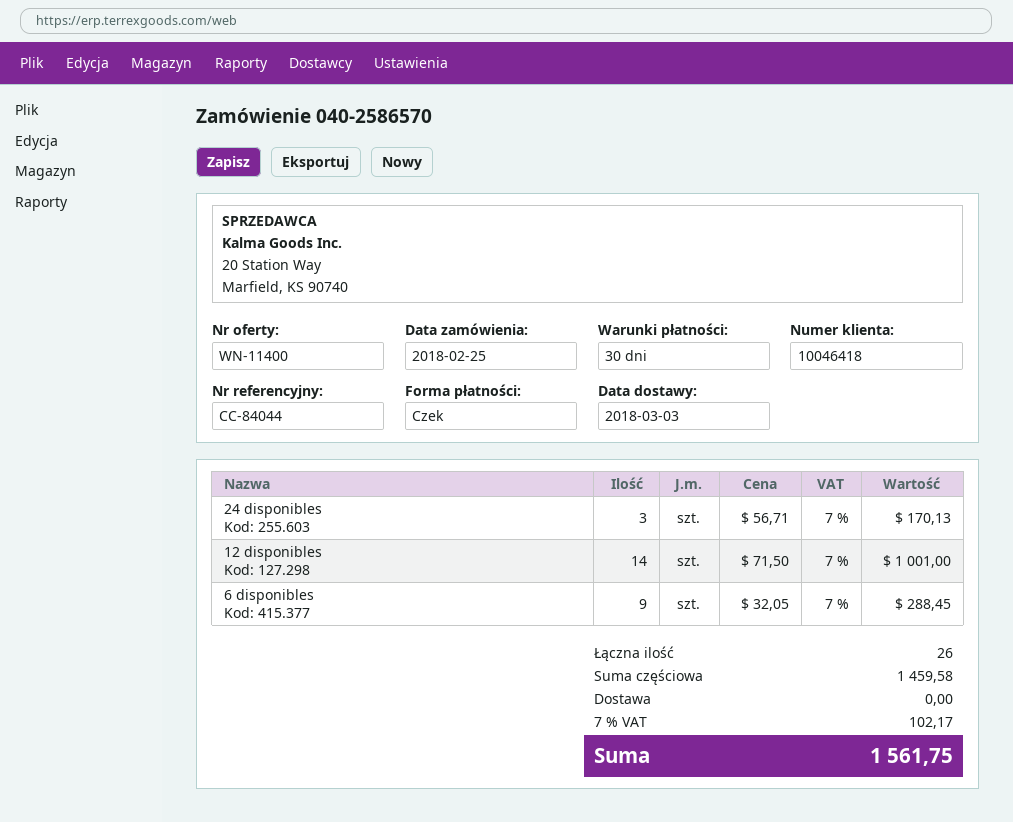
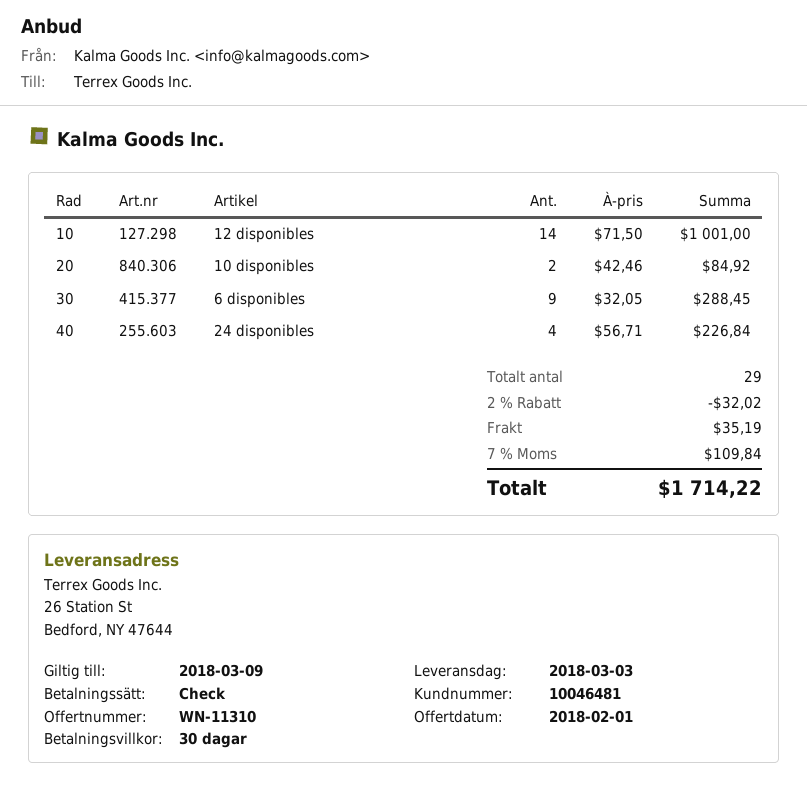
quote number: WN-11400 -> WN-11310
customer number: 10046418 -> 10046481
24 disponibles: 3 x 56.71 = 170.13 -> 4 x 56.71 = 226.84
10 disponibles: none -> 2 x 42.46 = 84.92
total quantity: 26 -> 29
discount: none -> 2% = 32.02
shipping: 0.00 -> 35.19
tax: 7% = 102.17 -> 7% = 109.84
total: 1561.75 -> 1714.22

